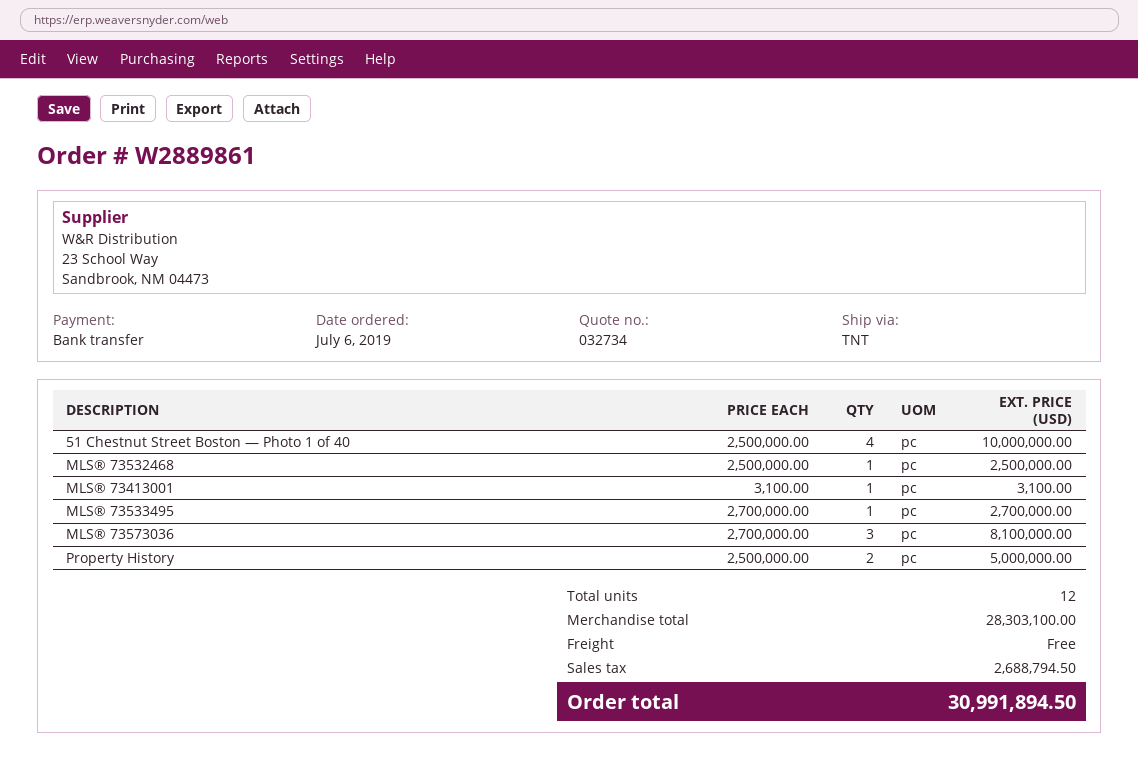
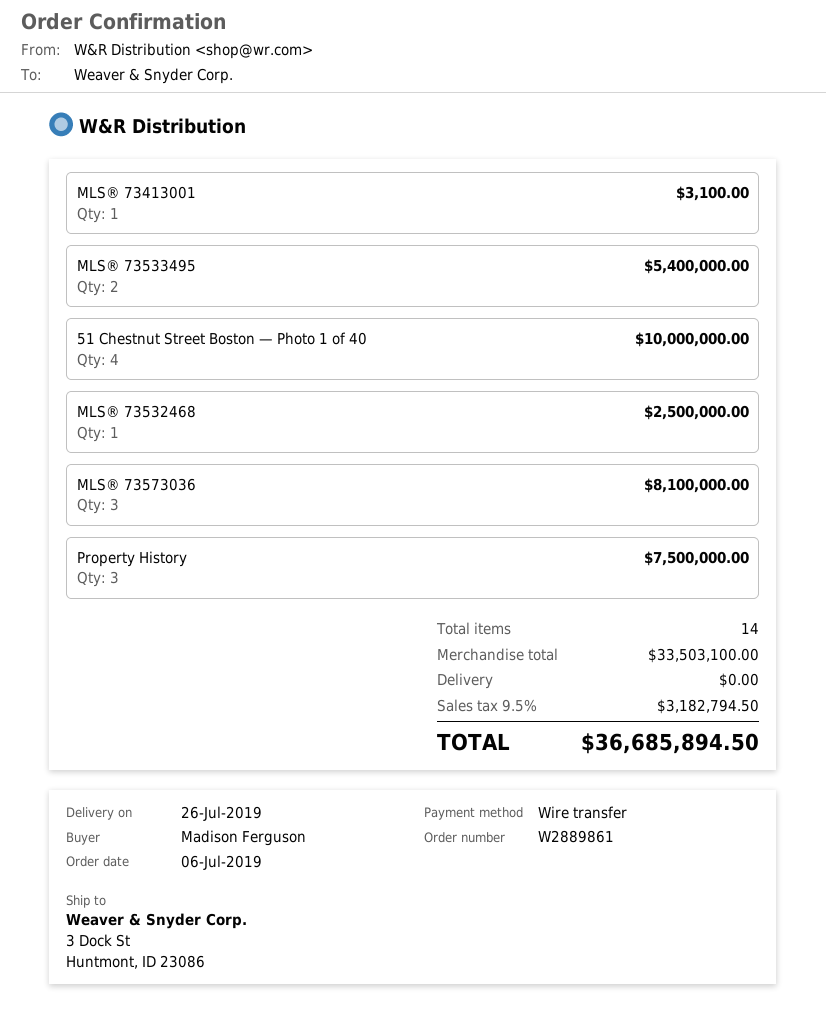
MLS® 73533495: 1 for 2700000.00 -> 2 for 5400000.00
Property History: 2 for 5000000.00 -> 3 for 7500000.00
total quantity: 12 -> 14
subtotal: 28303100.00 -> 33503100.00
tax: 2688794.50 -> 3182794.50
total: 30991894.50 -> 36685894.50

